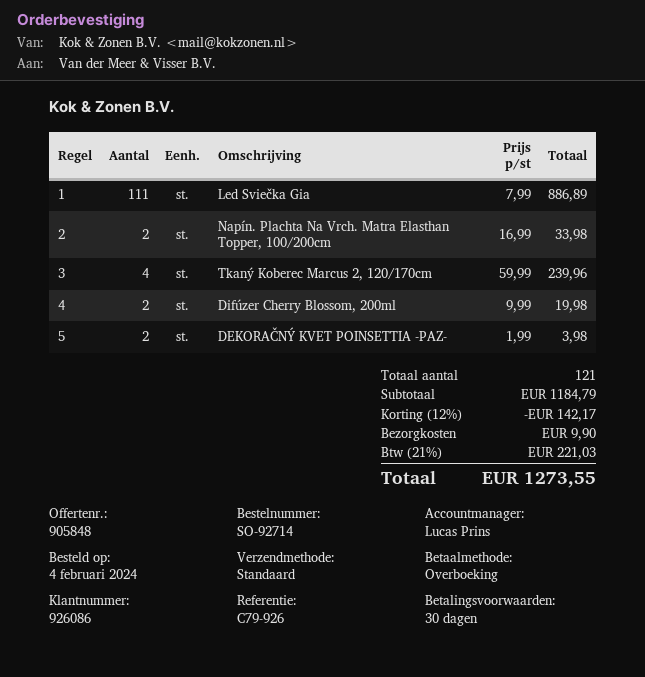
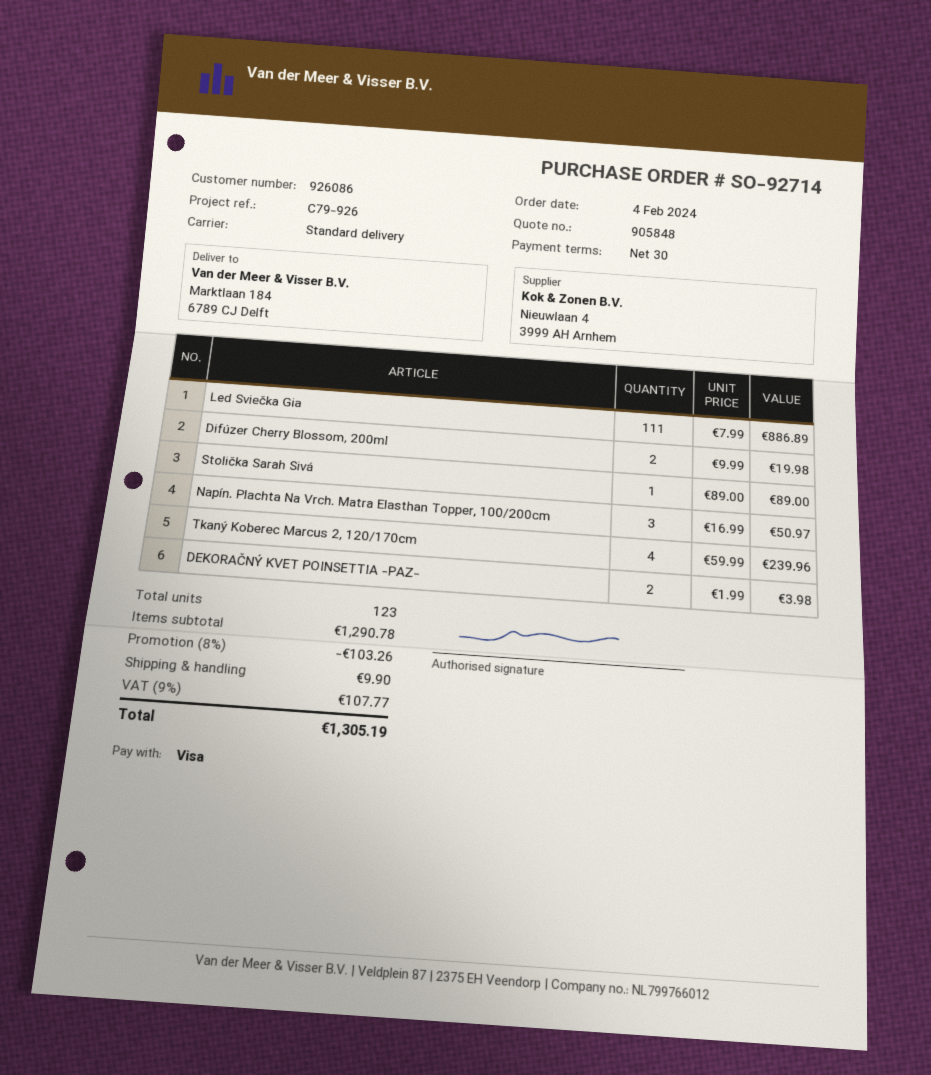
payment method: bank transfer -> Visa
Napín. Plachta Na Vrch. Matra Elasthan Topper, 100/200cm: 2 x 16.99 = 33.98 -> 3 x 16.99 = 50.97
Stolička Sarah Sivá: none -> 1 x 89.00 = 89.00
total quantity: 121 -> 123
subtotal: 1184.79 -> 1290.78
discount: 12% = 142.17 -> 8% = 103.26
tax: 21% = 221.03 -> 9% = 107.77
total: 1273.55 -> 1305.19

